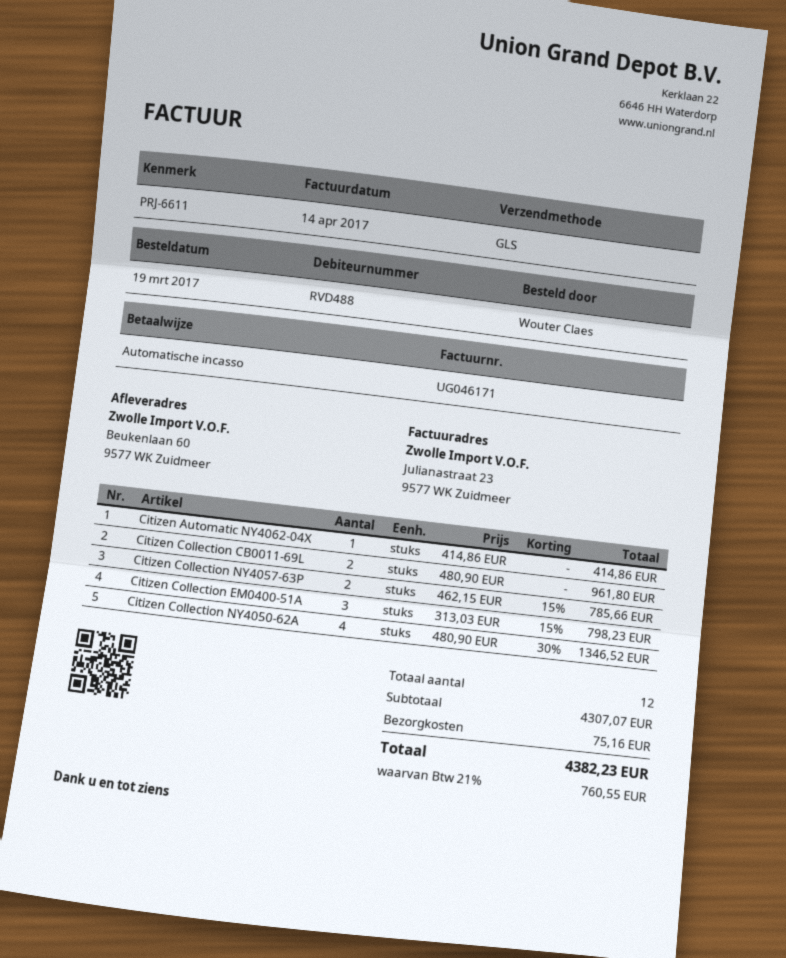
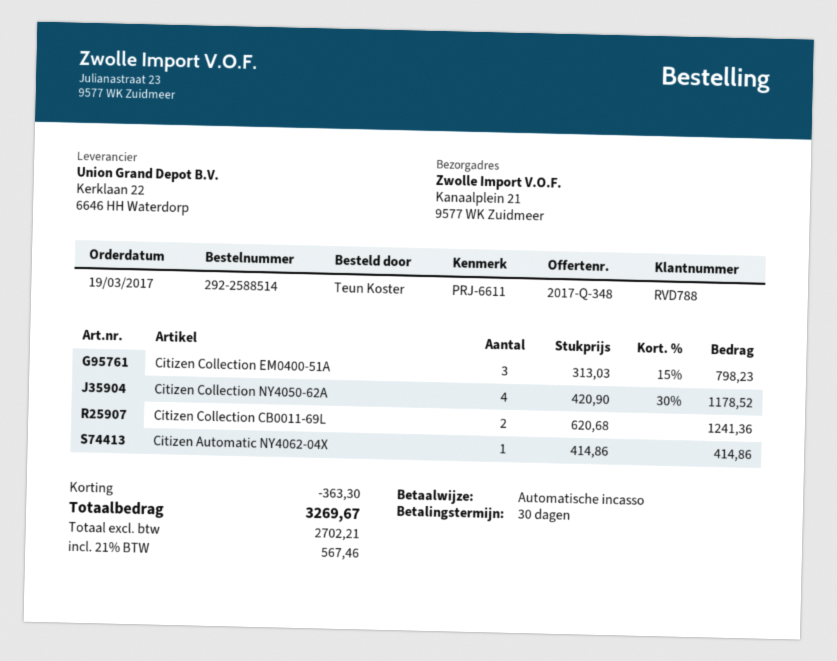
customer number: RVD488 -> RVD788
ordered by: Wouter Claes -> Teun Koster
ship to: Beukenlaan 60, 9577 WK Zuidmeer -> Kanaalplein 21, 9577 WK Zuidmeer
Citizen Collection CB0011-69L: 2 x 480.90 = 961.80 -> 2 x 620.68 = 1241.36
Citizen Collection NY4057-63P: 2 x 462.15 - 15% = 785.66 -> none
Citizen Collection NY4050-62A: 4 x 480.90 - 30% = 1346.52 -> 4 x 420.90 - 30% = 1178.52
discount: none -> 363.30
shipping: 75.16 -> none
tax: 21% = 760.55 -> 21% = 567.46
total: 4382.23 -> 3269.67

